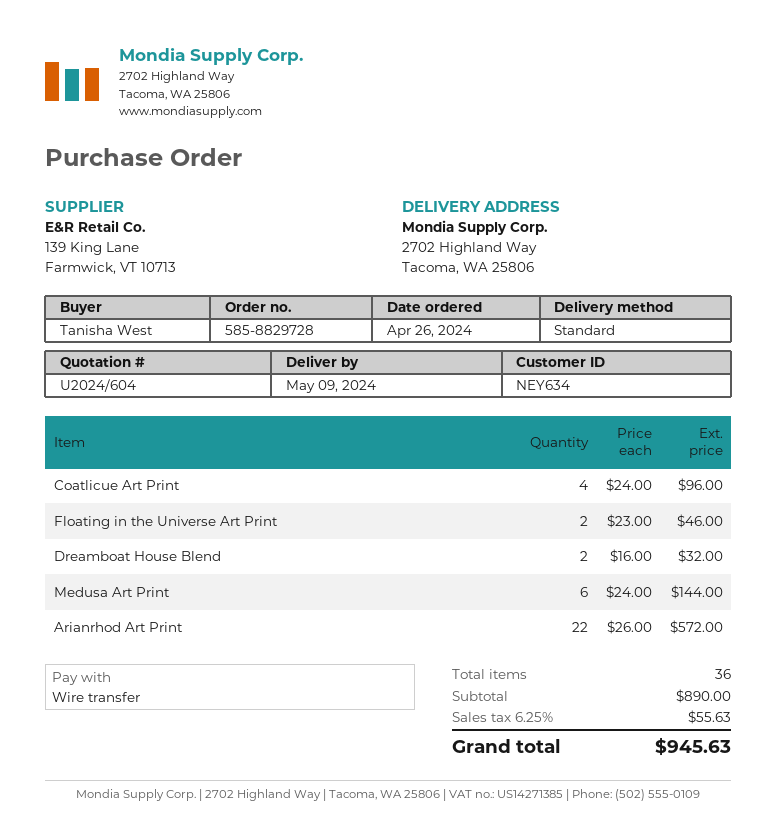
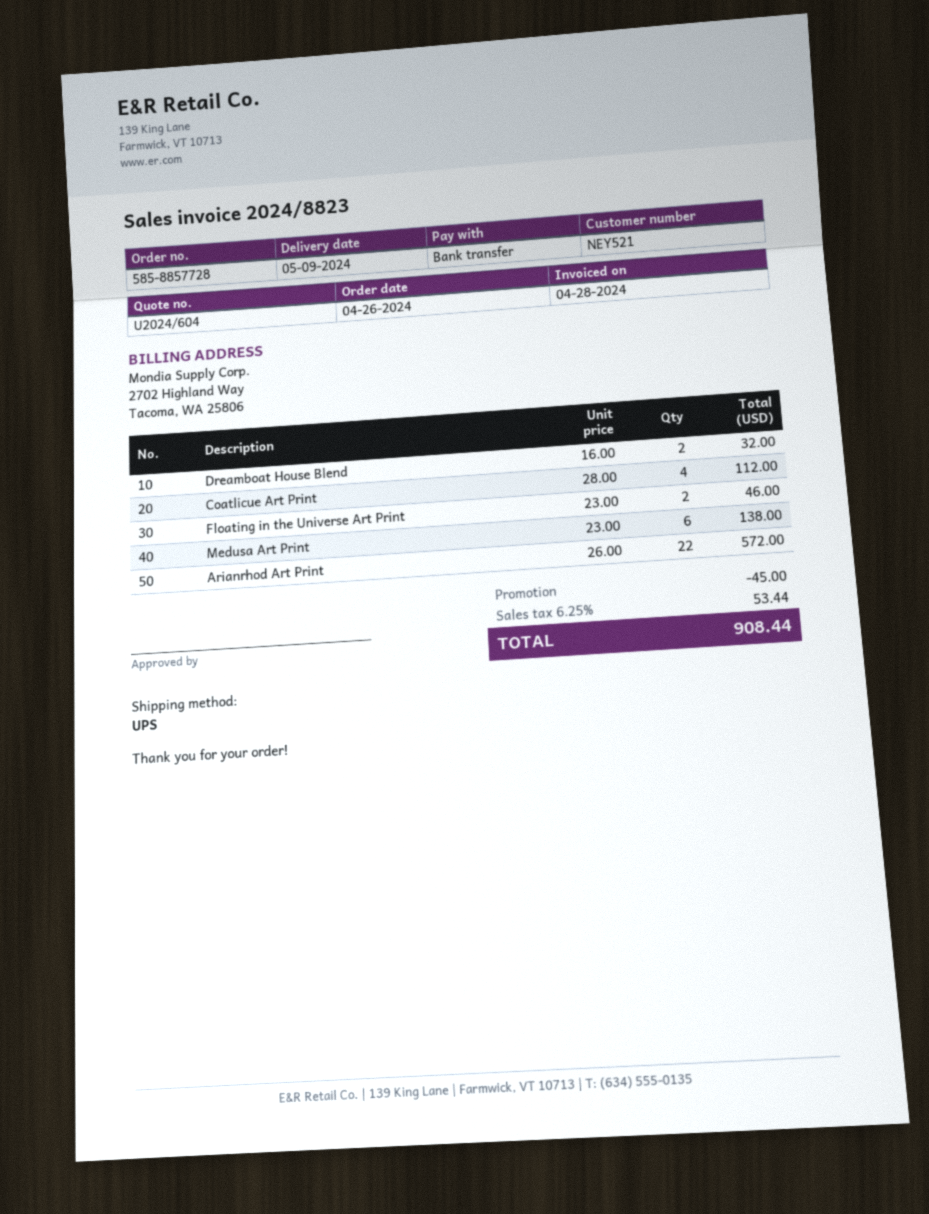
order number: 585-8829728 -> 585-8857728
customer number: NEY634 -> NEY521
shipping method: standard -> UPS
Coatlicue Art Print: 4 x 24.00 = 96.00 -> 4 x 28.00 = 112.00
Medusa Art Print: 6 x 24.00 = 144.00 -> 6 x 23.00 = 138.00
discount: none -> 45.00
tax: 6.25% = 55.63 -> 6.25% = 53.44
total: 945.63 -> 908.44

